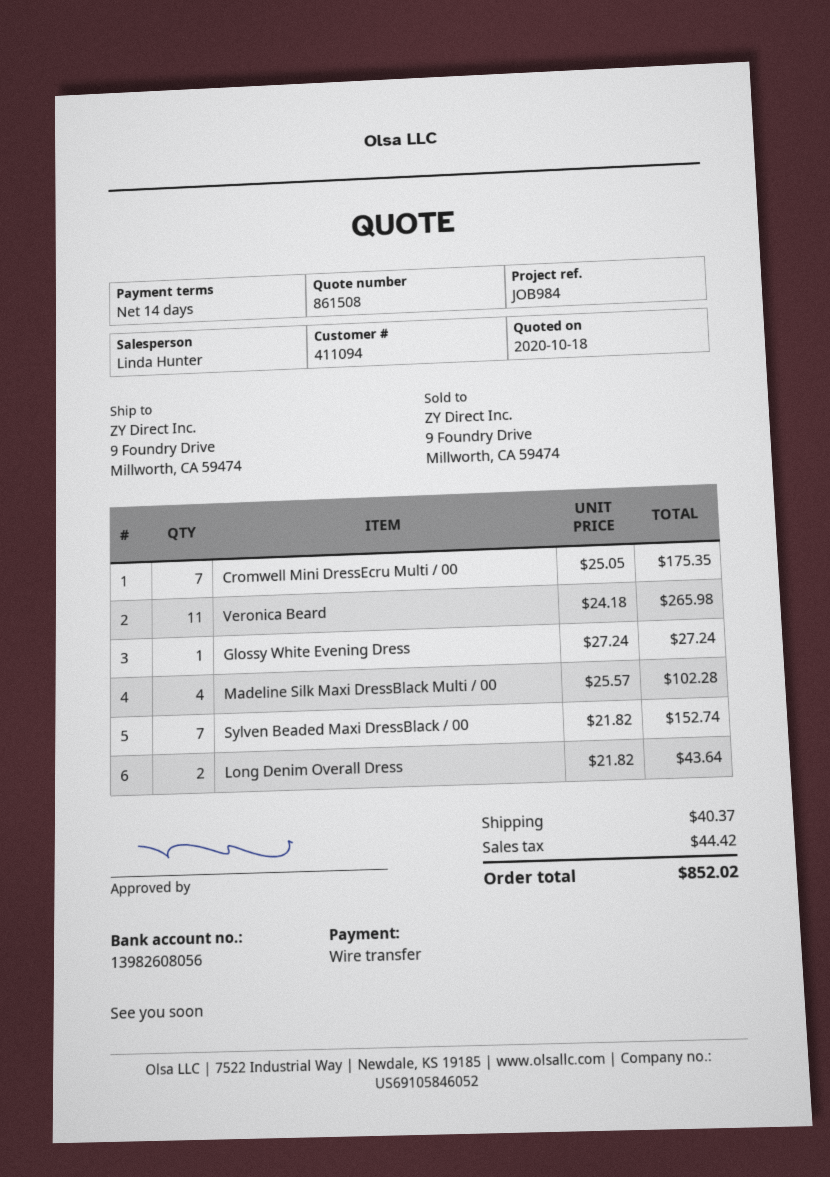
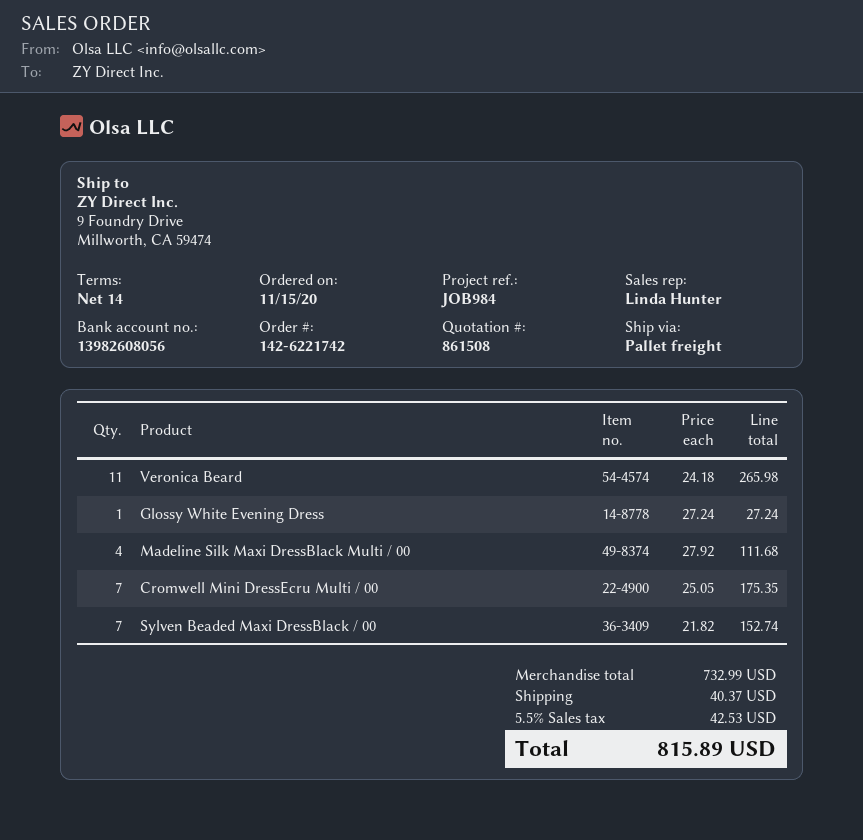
Madeline Silk Maxi DressBlack Multi / 00: 4 x 25.57 = 102.28 -> 4 x 27.92 = 111.68
Long Denim Overall Dress: 2 x 21.82 = 43.64 -> none
tax: 44.42 -> 42.53
total: 852.02 -> 815.89

